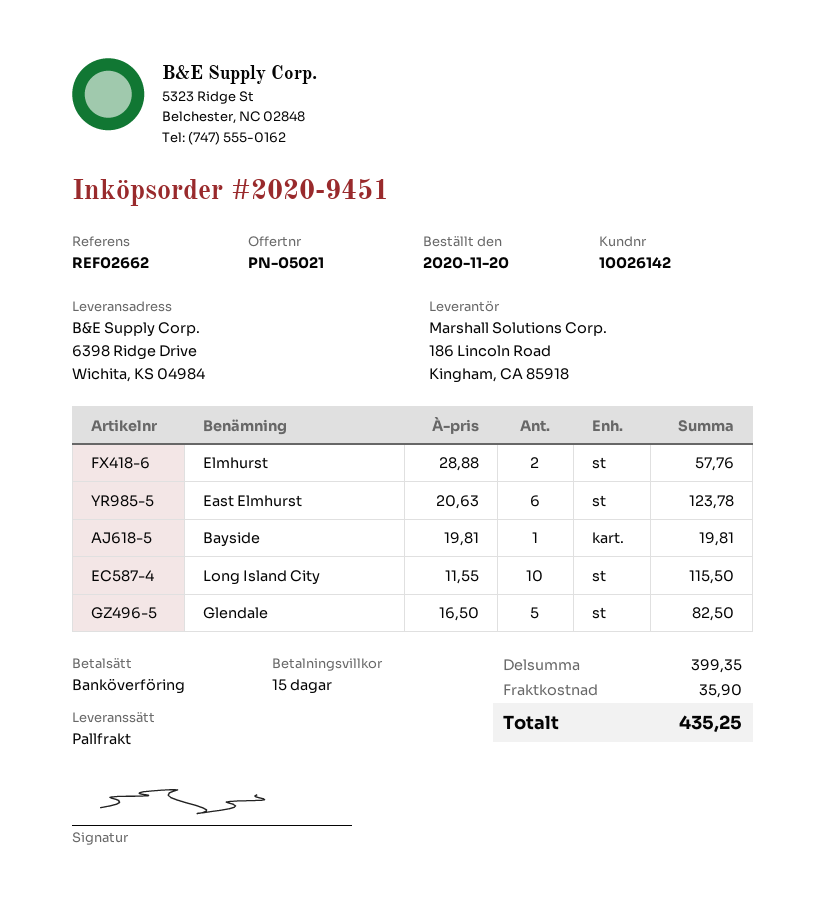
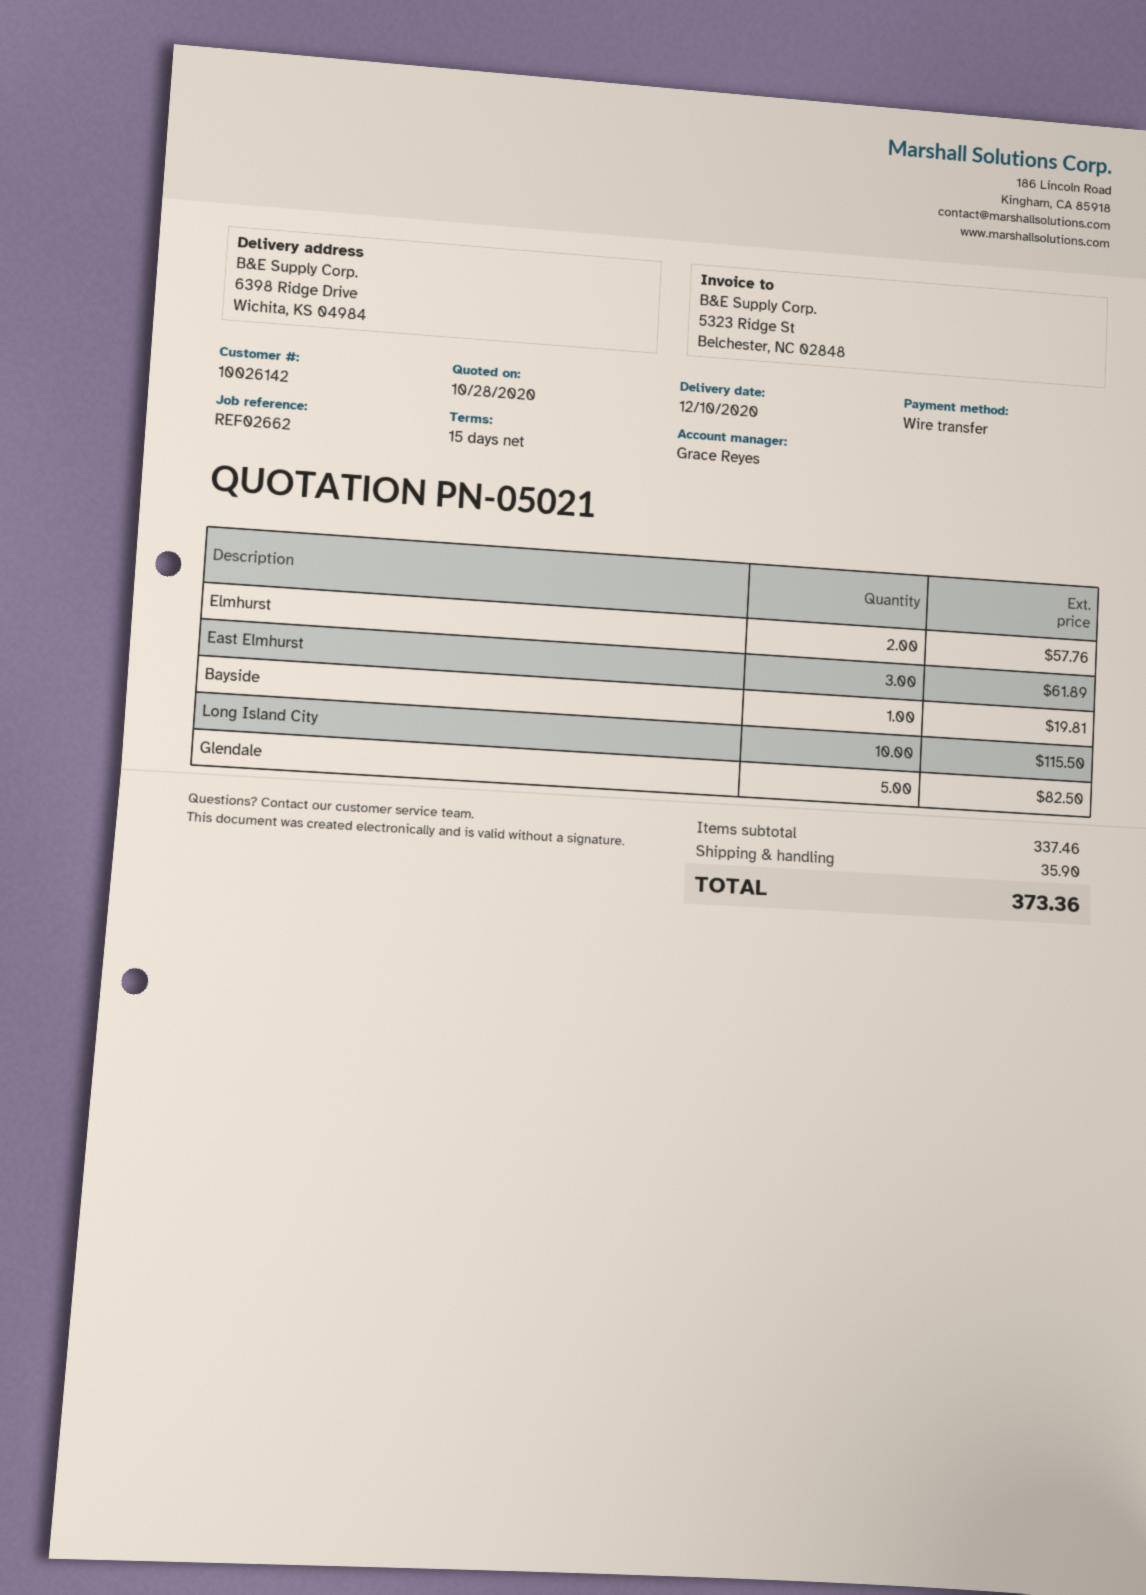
East Elmhurst: 6 for 123.78 -> 3 for 61.89
subtotal: 399.35 -> 337.46
total: 435.25 -> 373.36

